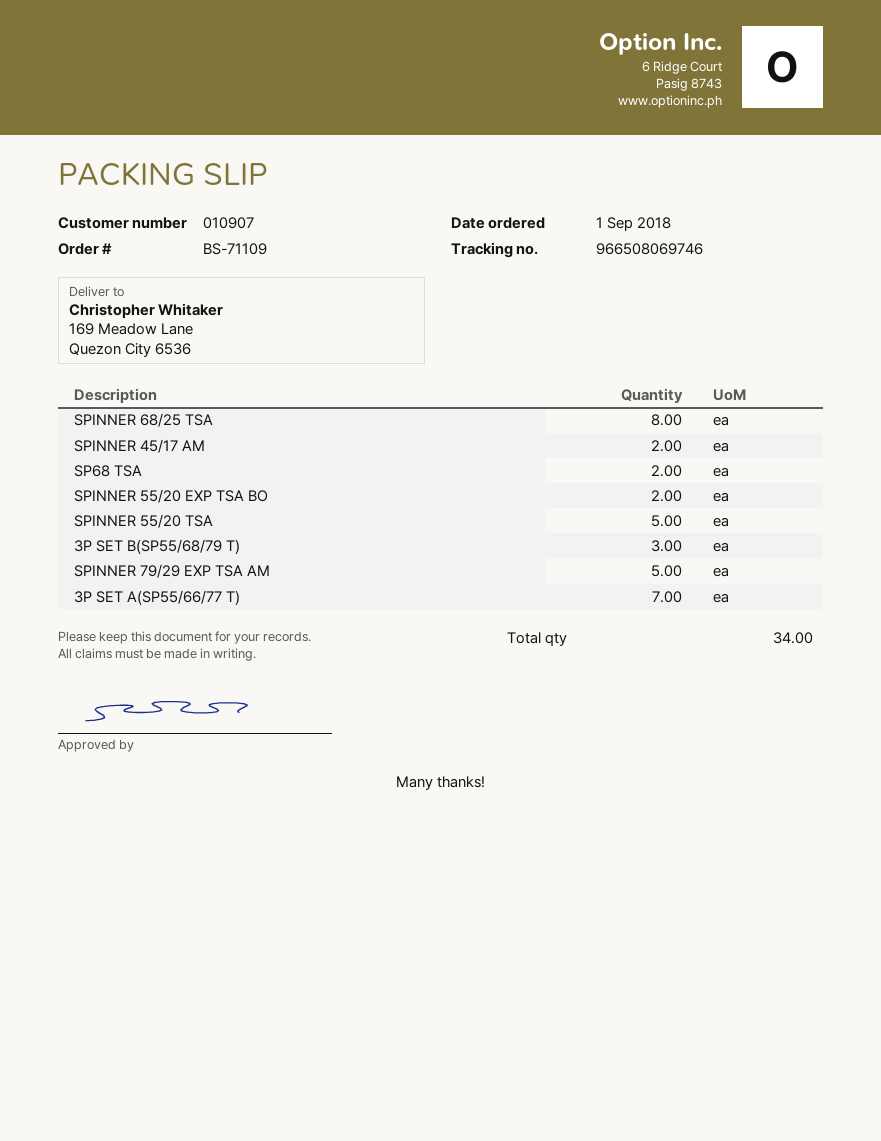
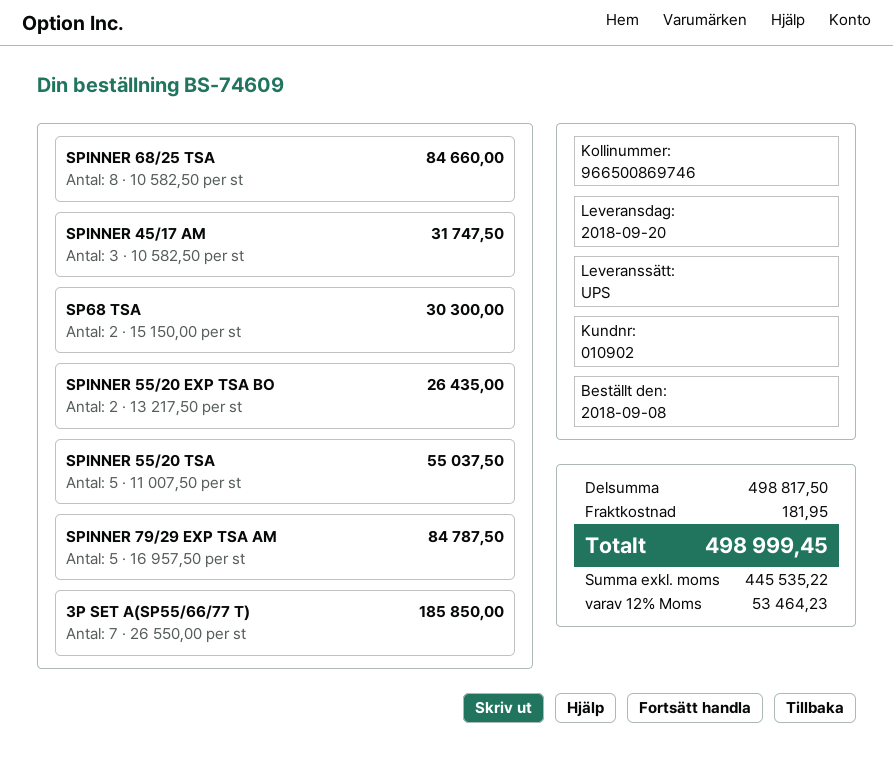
order number: BS-71109 -> BS-74609
order date: 2018-09-01 -> 2018-09-08
customer number: 010907 -> 010902
tracking number: 966508069746 -> 966500869746
SPINNER 45/17 AM: 2 -> 3
3P SET B(SP55/68/79 T): 3 -> none

